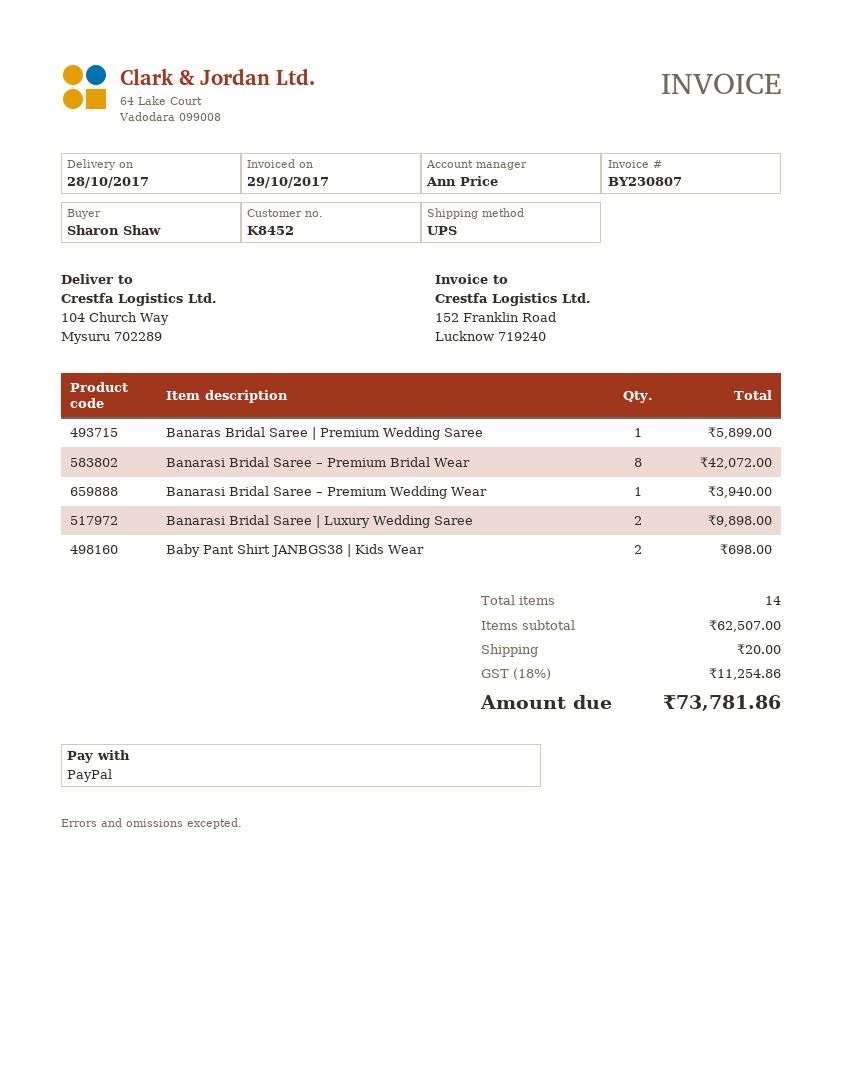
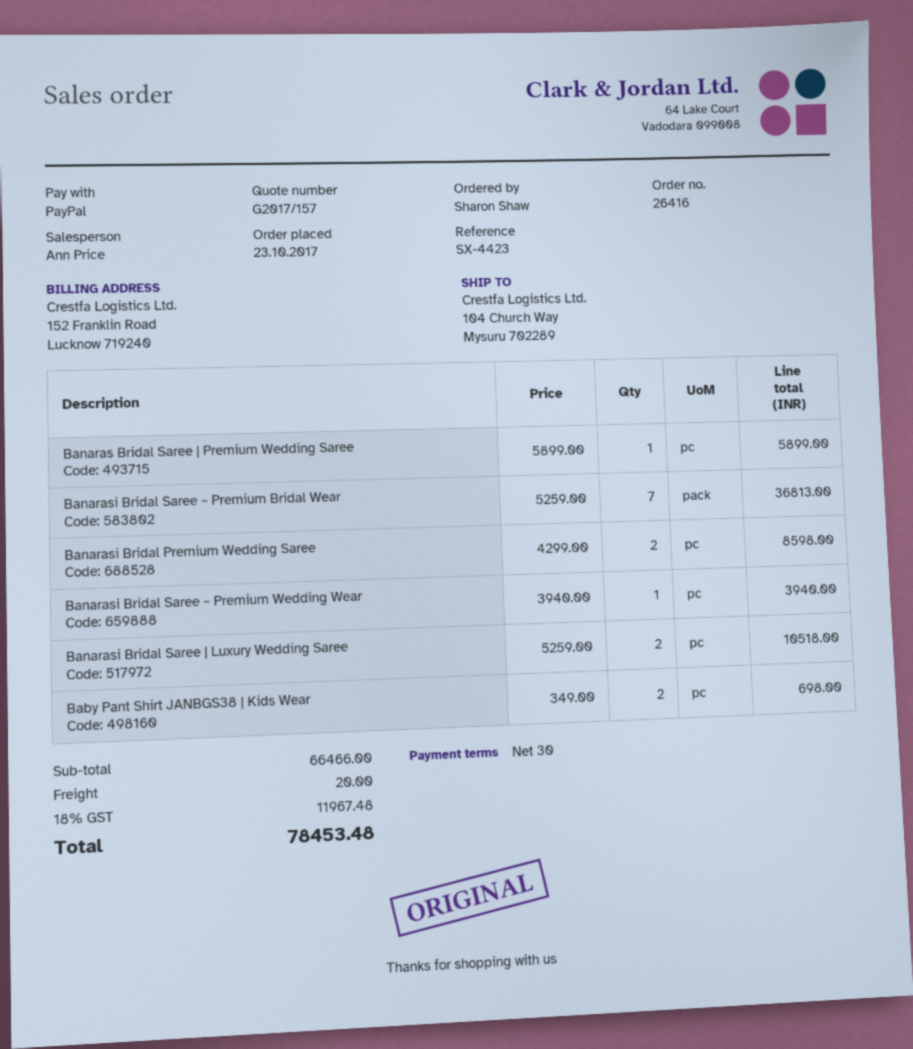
Banarasi Bridal Saree – Premium Bridal Wear: 8 for 42072.00 -> 7 for 36813.00
Banarasi Bridal Saree | Luxury Wedding Saree: 2 for 9898.00 -> 2 for 10518.00
Banarasi Bridal Premium Wedding Saree: none -> 2 for 8598.00
subtotal: 62507.00 -> 66466.00
tax: 18% = 11254.86 -> 18% = 11967.48
total: 73781.86 -> 78453.48

